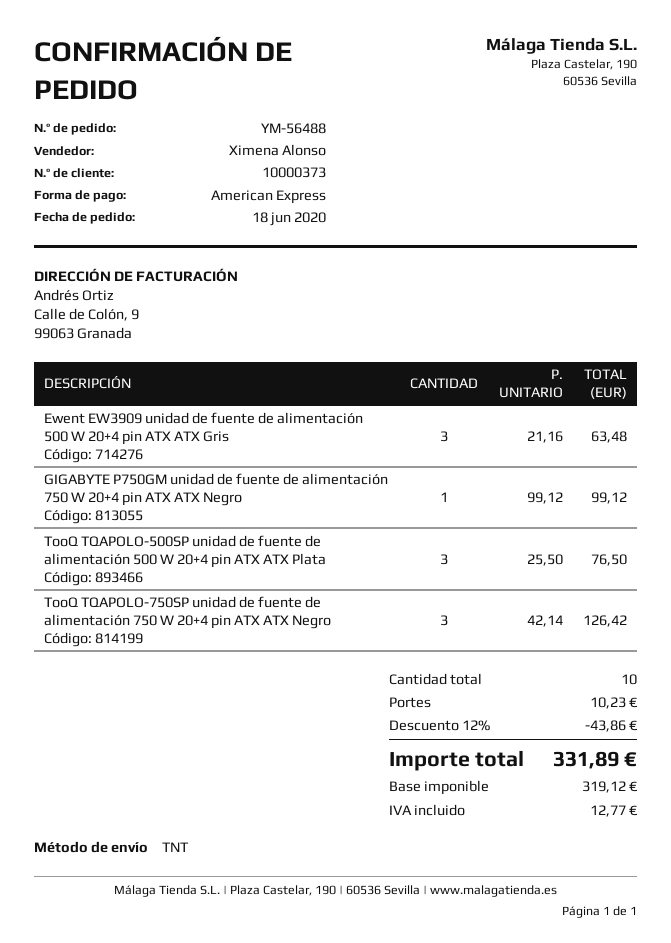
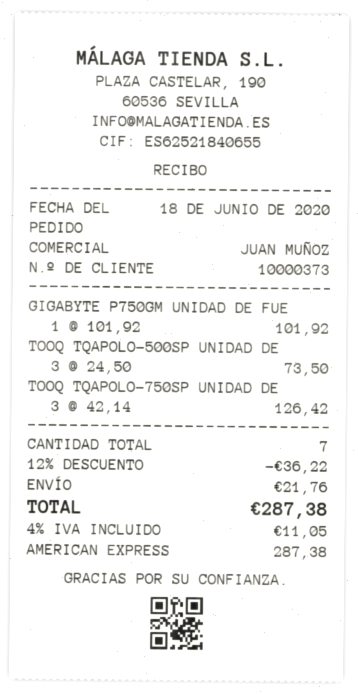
sales rep: Ximena Alonso -> JUAN MUÑOZ
Ewent EW3909 unidad de fuente de alimentación 500 W 20+4 pin ATX ATX Gris: 3 x 21.16 = 63.48 -> none
GIGABYTE P750GM unidad de fuente de alimentación 750 W 20+4 pin ATX ATX Negro: 1 x 99.12 = 99.12 -> 1 x 101.92 = 101.92
TooQ TQAPOLO-500SP unidad de fuente de alimentación 500 W 20+4 pin ATX ATX Plata: 3 x 25.50 = 76.50 -> 3 x 24.50 = 73.50
total quantity: 10 -> 7
discount: 12% = 43.86 -> 12% = 36.22
shipping: 10.23 -> 21.76
tax: 12.77 -> 11.05
total: 331.89 -> 287.38

